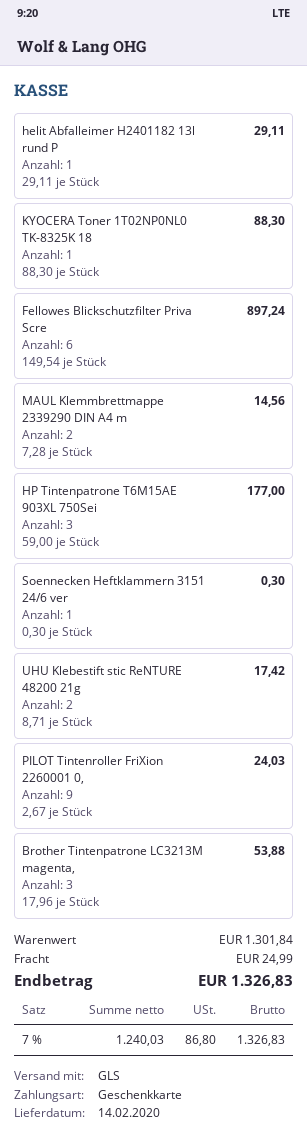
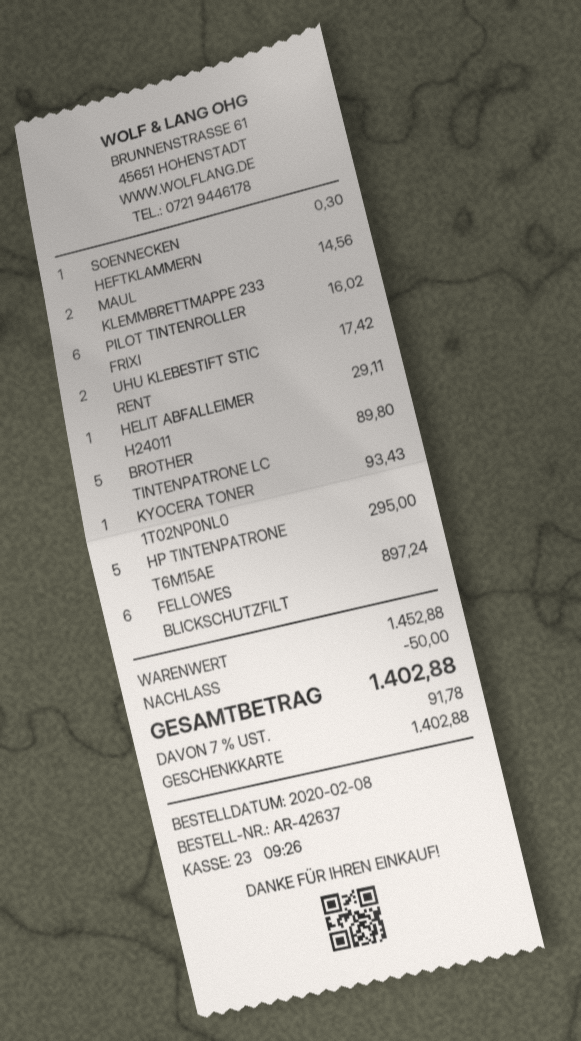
KYOCERA Toner 1T02NP0NL0 TK-8325K 18: 1 for 88.30 -> 1 for 93.43
HP Tintenpatrone T6M15AE 903XL 750Sei: 3 for 177.00 -> 5 for 295.00
PILOT Tintenroller FriXion 2260001 0,: 9 for 24.03 -> 6 for 16.02
Brother Tintenpatrone LC3213M magenta,: 3 for 53.88 -> 5 for 89.80
subtotal: 1301.84 -> 1452.88
discount: none -> 50.00
shipping: 24.99 -> none
tax: 7% = 86.80 -> 7% = 91.78
total: 1326.83 -> 1402.88

